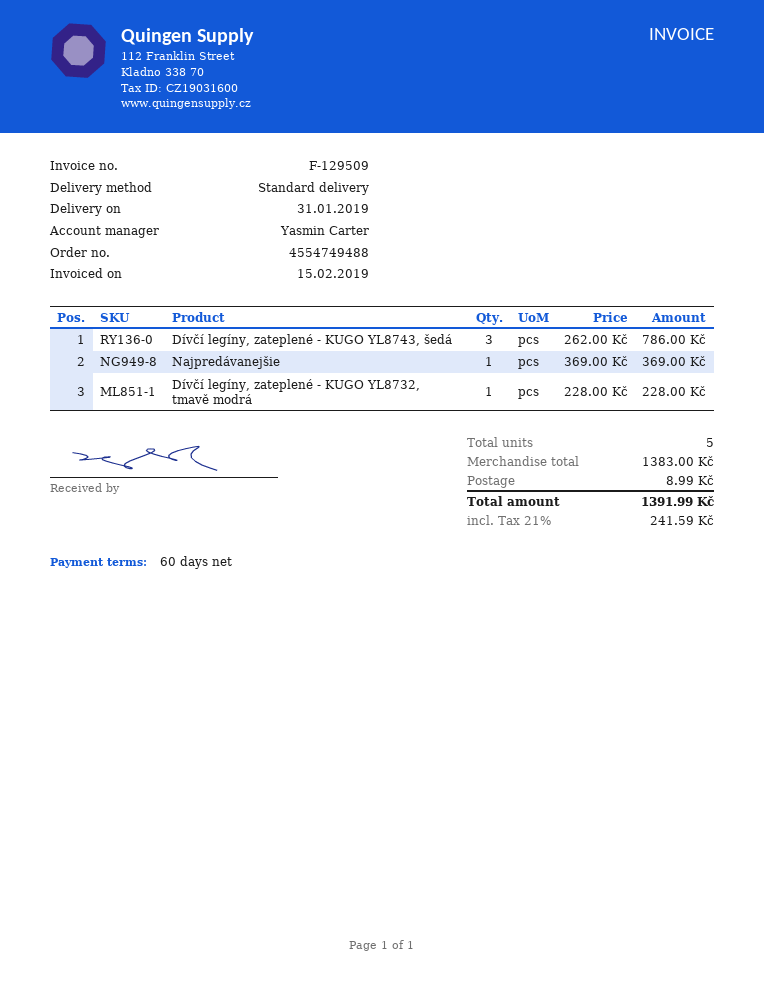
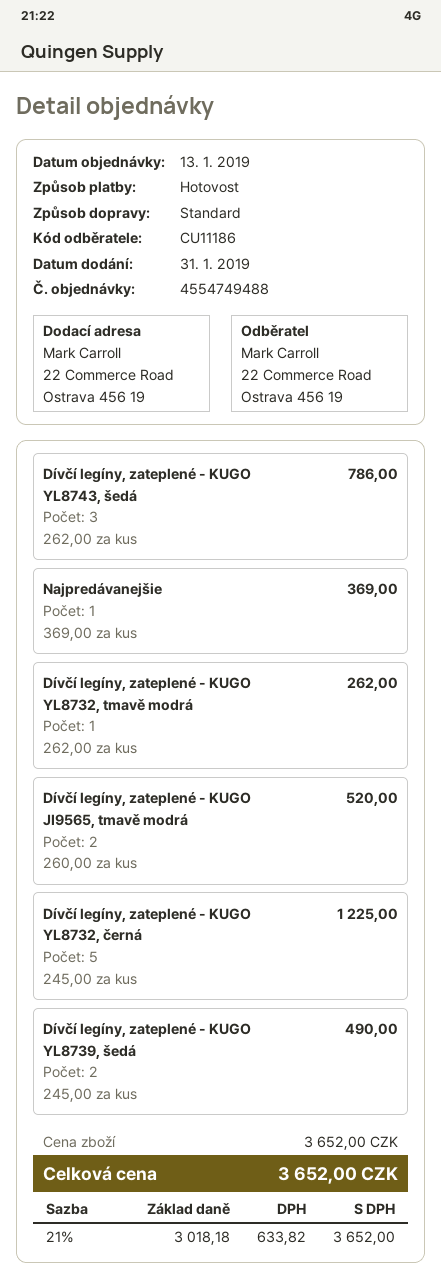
Dívčí legíny, zateplené - KUGO YL8732, tmavě modrá: 1 x 228.00 = 228.00 -> 1 x 262.00 = 262.00
Dívčí legíny, zateplené - KUGO JI9565, tmavě modrá: none -> 2 x 260.00 = 520.00
Dívčí legíny, zateplené - KUGO YL8732, černá: none -> 5 x 245.00 = 1225.00
Dívčí legíny, zateplené - KUGO YL8739, šedá: none -> 2 x 245.00 = 490.00
subtotal: 1383.00 -> 3652.00
shipping: 8.99 -> none
tax: 21% = 241.59 -> 21% = 633.82
total: 1391.99 -> 3652.00

